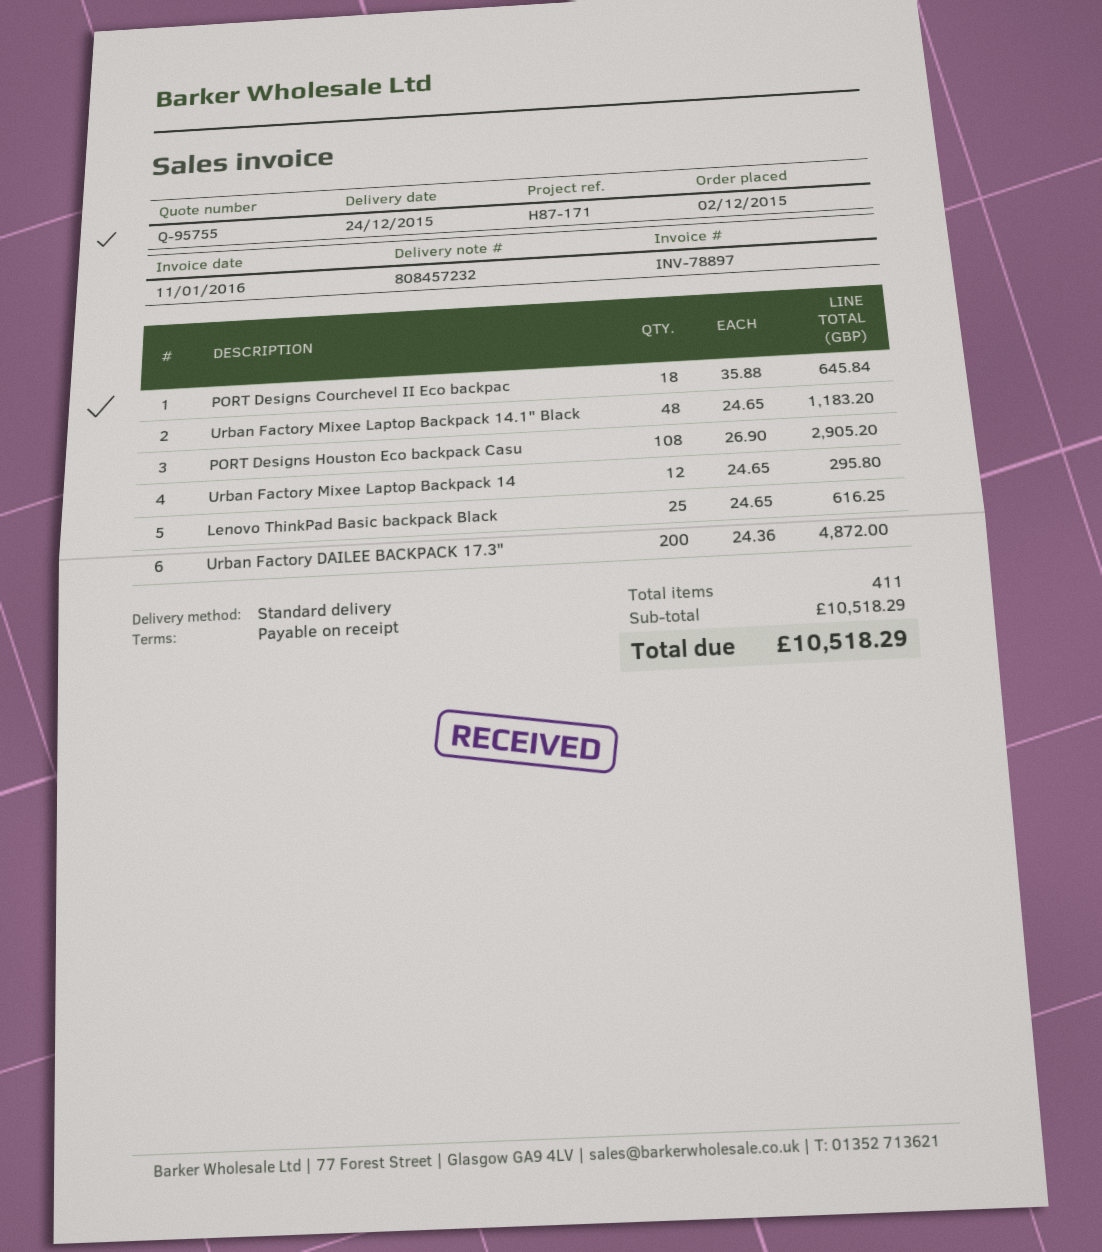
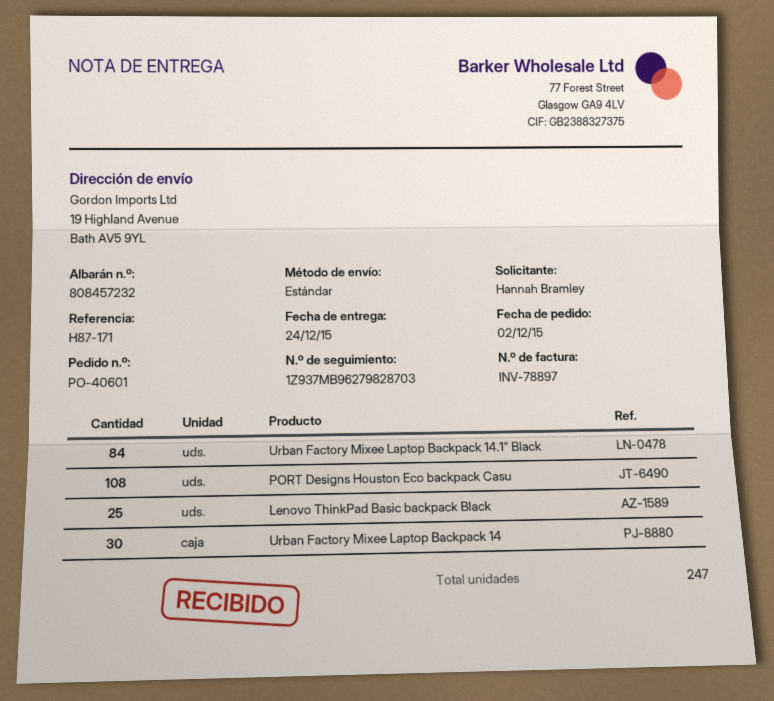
PORT Designs Courchevel II Eco backpac: 18 -> none
Urban Factory Mixee Laptop Backpack 14.1" Black: 48 -> 84
Urban Factory Mixee Laptop Backpack 14: 12 -> 30
Urban Factory DAILEE BACKPACK 17.3": 200 -> none
total quantity: 411 -> 247

